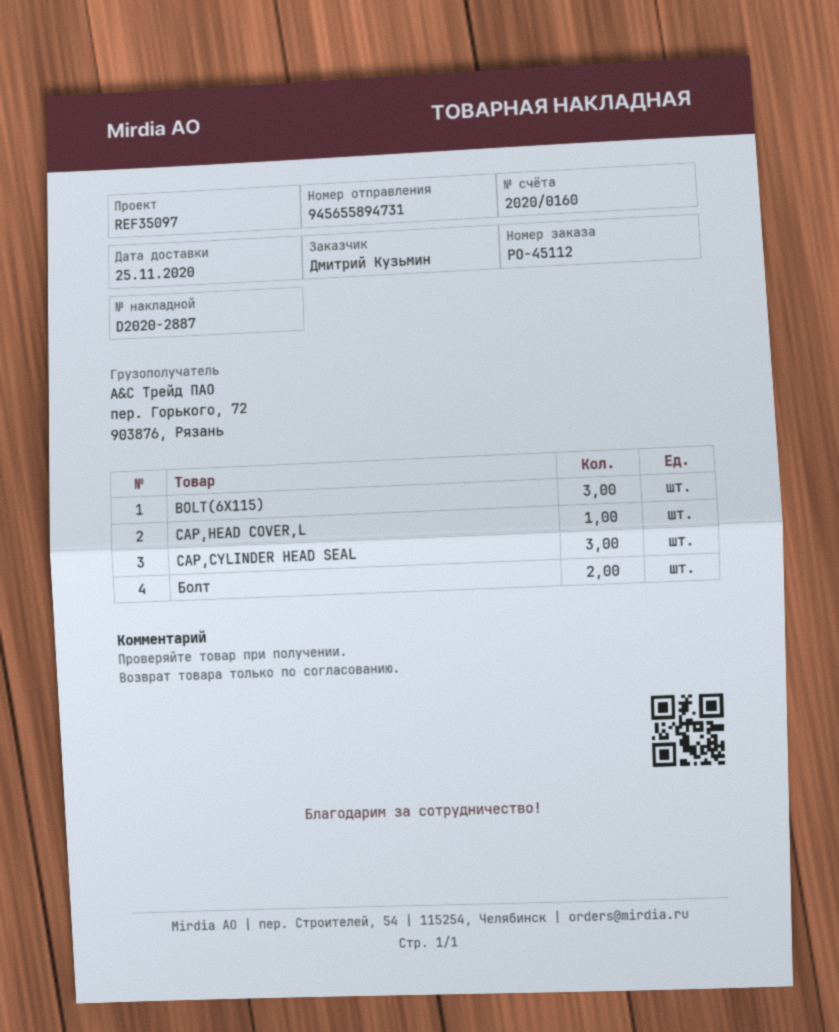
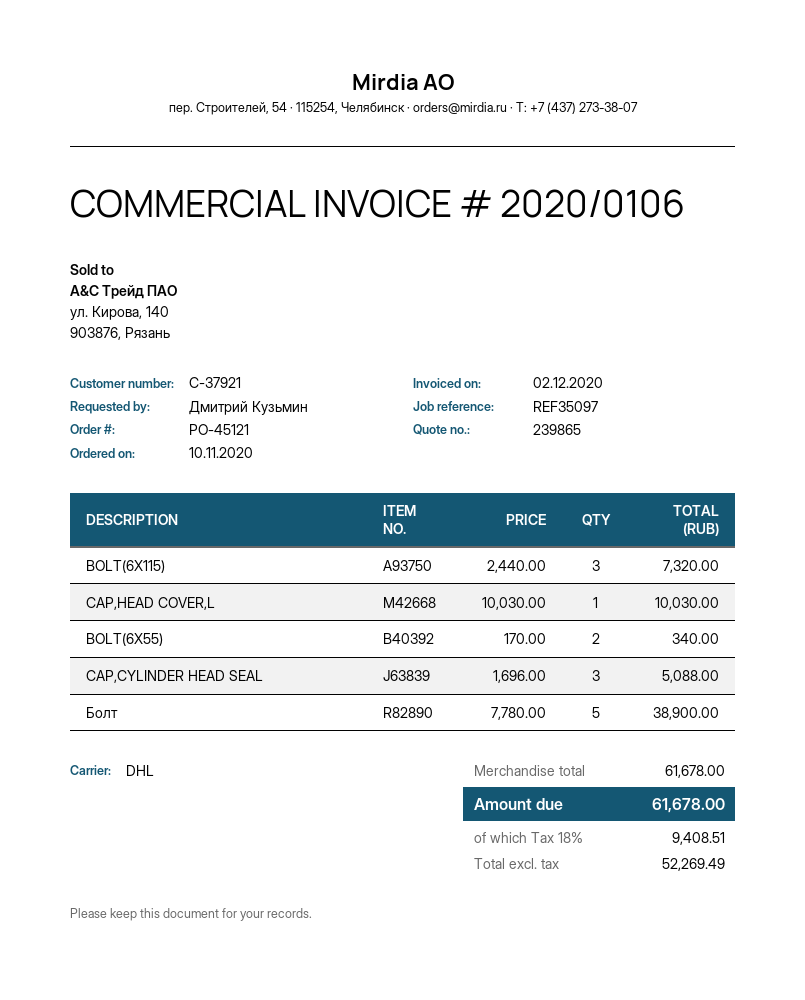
order number: PO-45112 -> PO-45121
invoice number: 2020/0160 -> 2020/0106
Болт: 2 -> 5
BOLT(6X55): none -> 2

